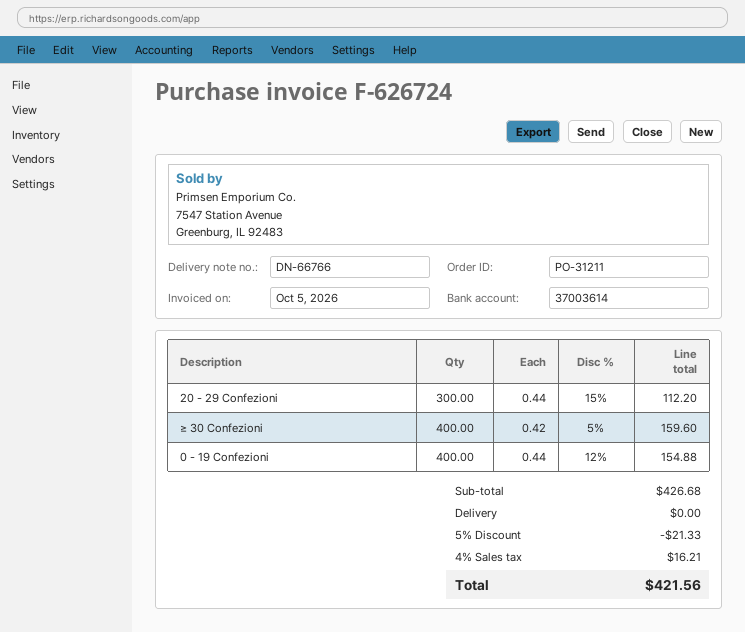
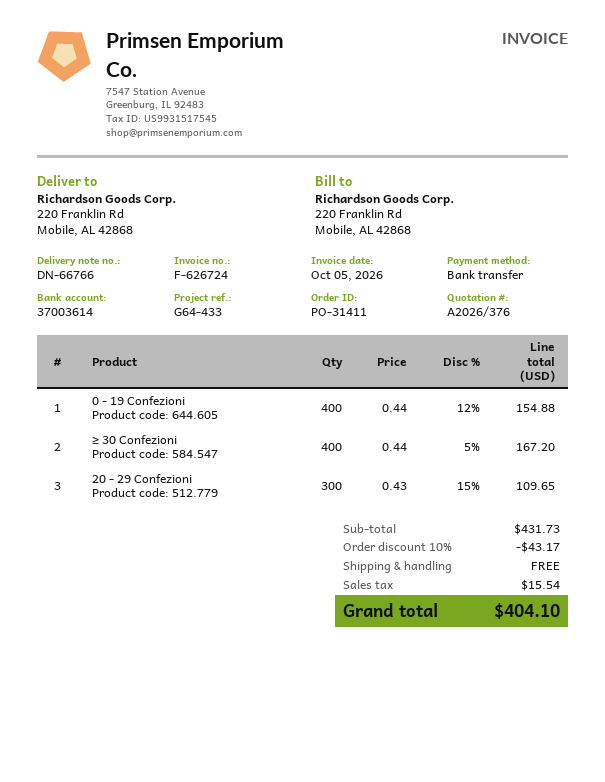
order number: PO-31211 -> PO-31411
20 - 29 Confezioni: 300 x 0.44 - 15% = 112.20 -> 300 x 0.43 - 15% = 109.65
≥ 30 Confezioni: 400 x 0.42 - 5% = 159.60 -> 400 x 0.44 - 5% = 167.20
subtotal: 426.68 -> 431.73
discount: 5% = 21.33 -> 10% = 43.17
tax: 16.21 -> 15.54
total: 421.56 -> 404.10

